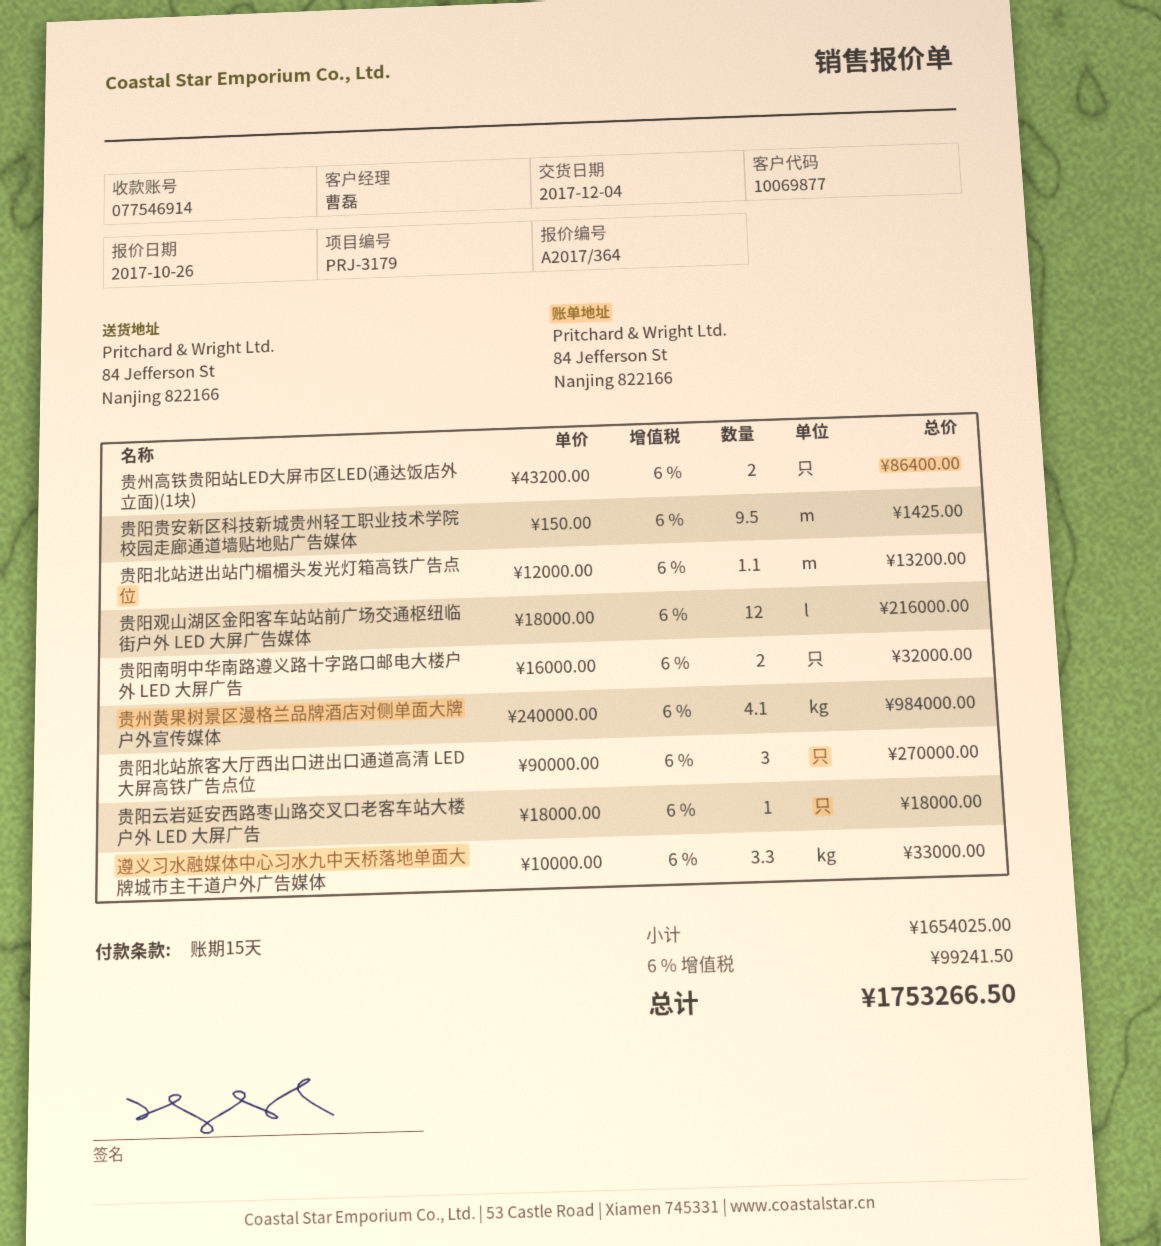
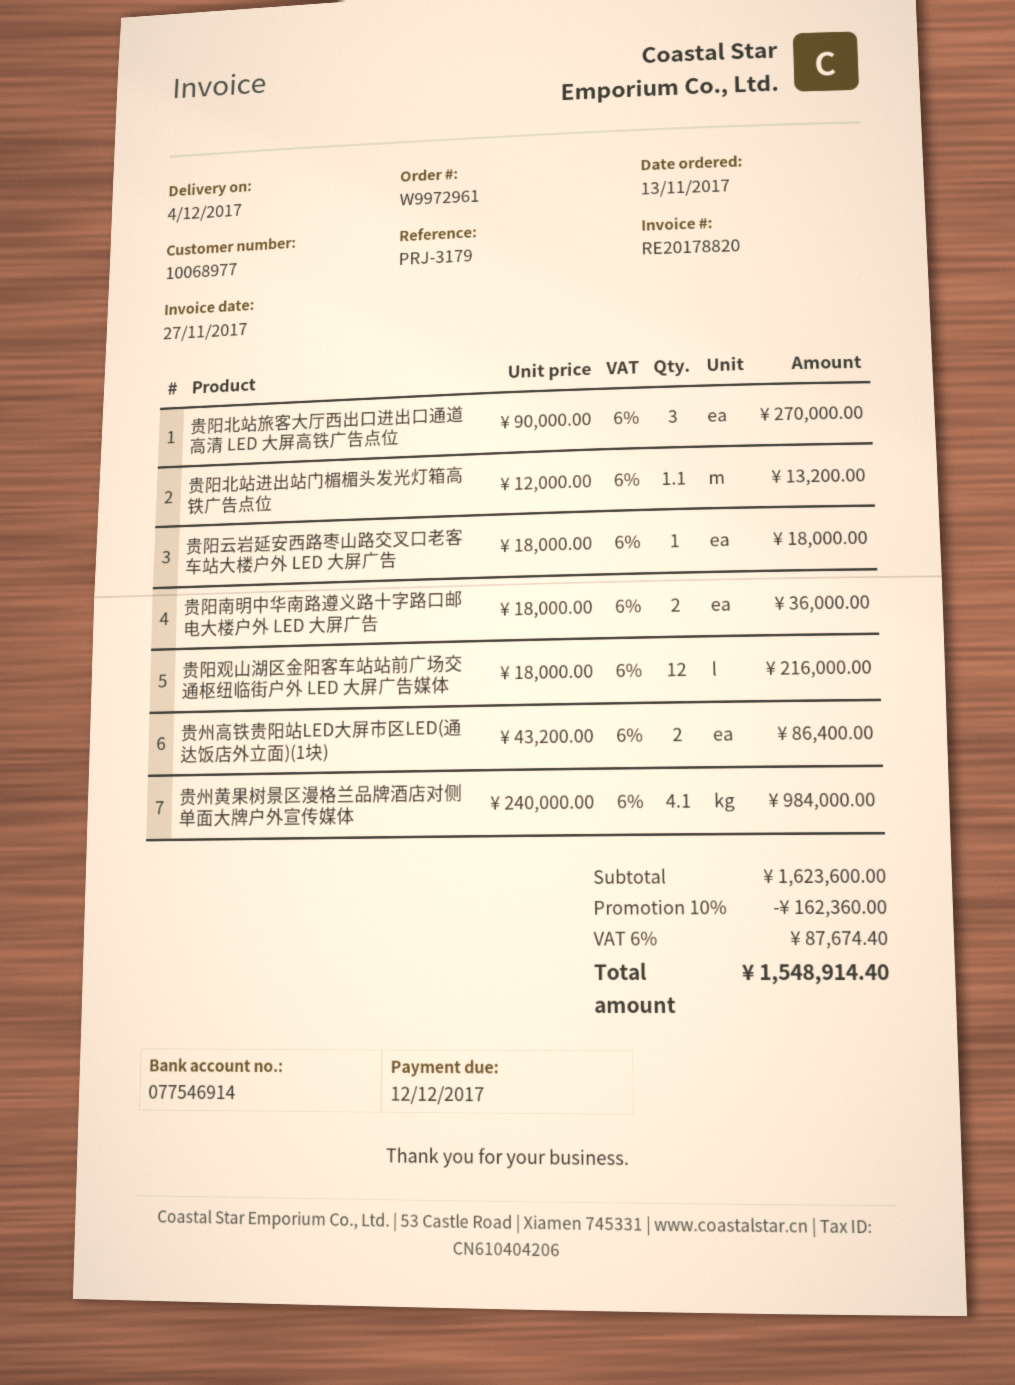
customer number: 10069877 -> 10068977
贵阳贵安新区科技新城贵州轻工职业技术学院校园走廊通道墙贴地贴广告媒体: 9.5 x 150.00 = 1425.00 -> none
贵阳南明中华南路遵义路十字路口邮电大楼户外 LED 大屏广告: 2 x 16000.00 = 32000.00 -> 2 x 18000.00 = 36000.00
遵义习水融媒体中心习水九中天桥落地单面大牌城市主干道户外广告媒体: 3.3 x 10000.00 = 33000.00 -> none
subtotal: 1654025.00 -> 1623600.00
discount: none -> 10% = 162360.00
tax: 6% = 99241.50 -> 6% = 87674.40
total: 1753266.50 -> 1548914.40

